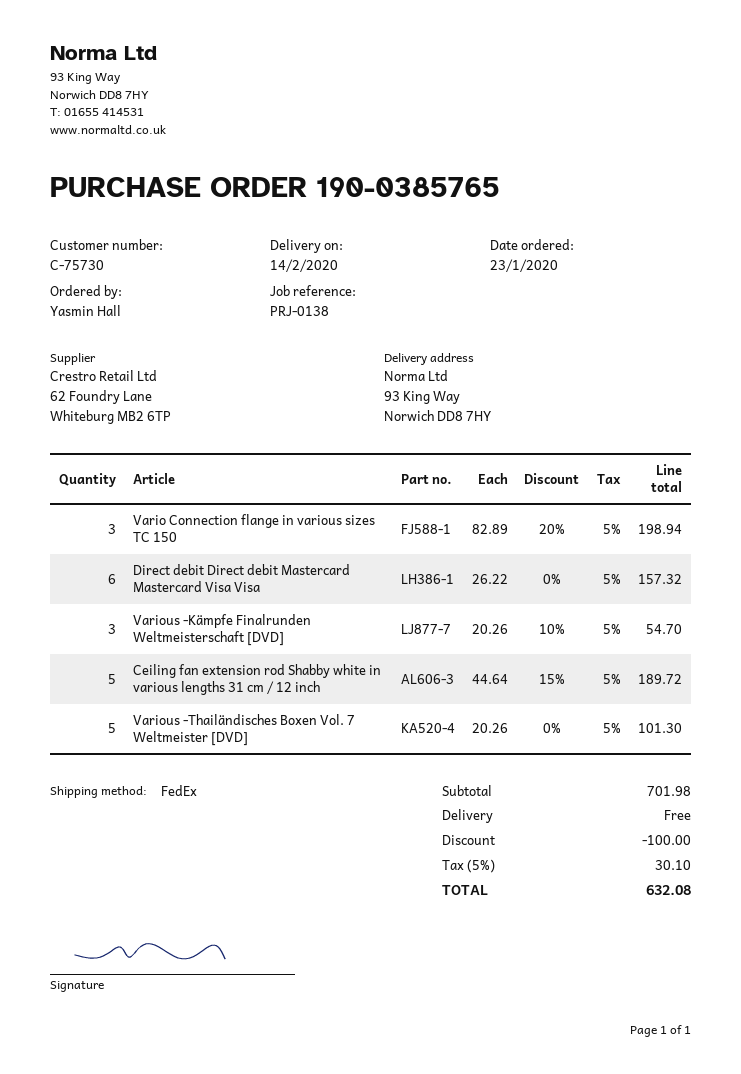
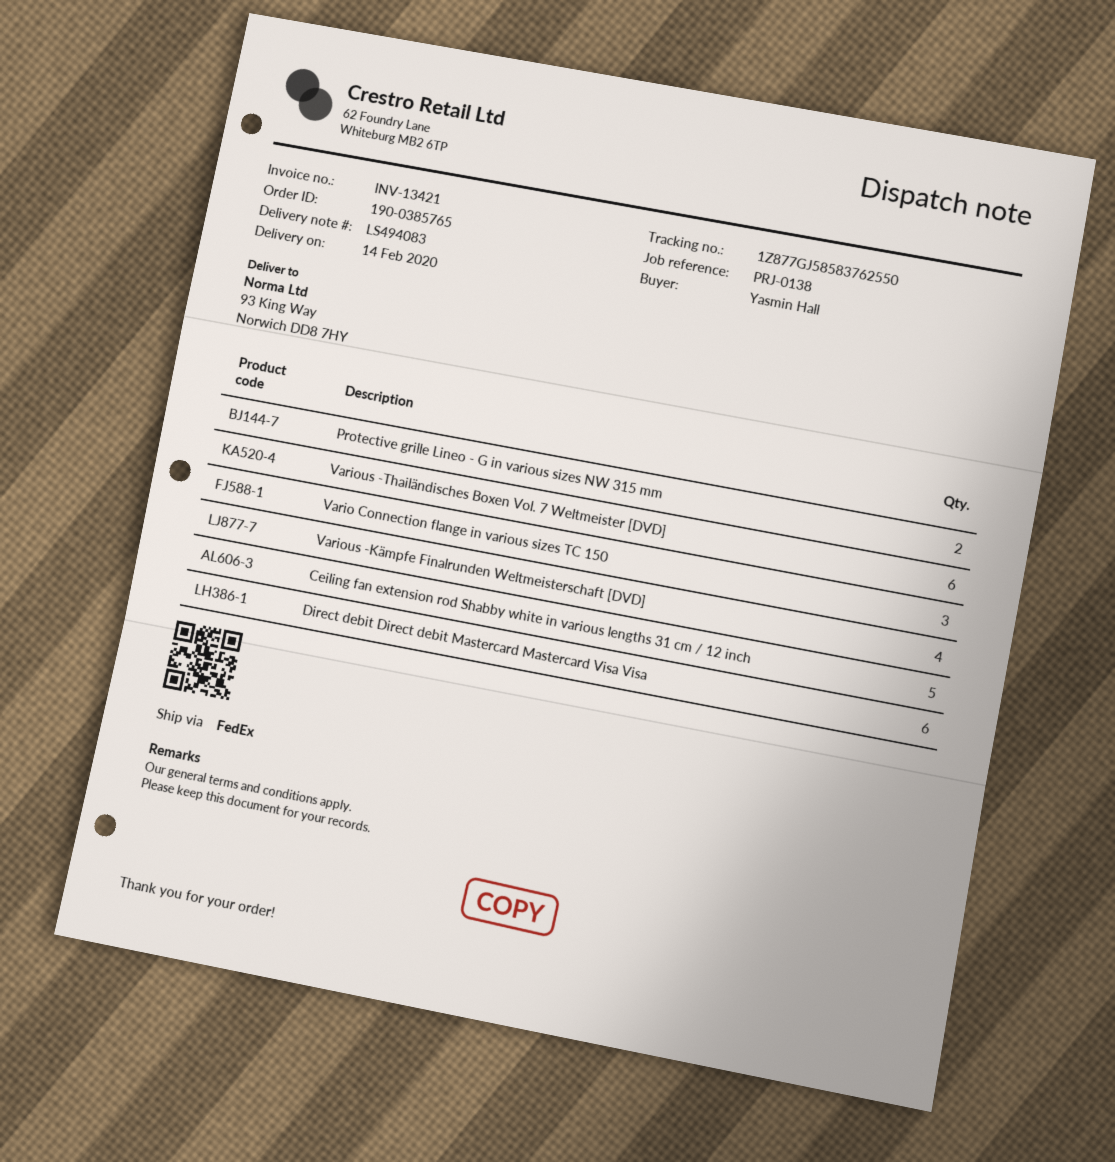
Various -Kämpfe Finalrunden Weltmeisterschaft [DVD]: 3 -> 4
Various -Thailändisches Boxen Vol. 7 Weltmeister [DVD]: 5 -> 6
Protective grille Lineo - G in various sizes NW 315 mm: none -> 2

